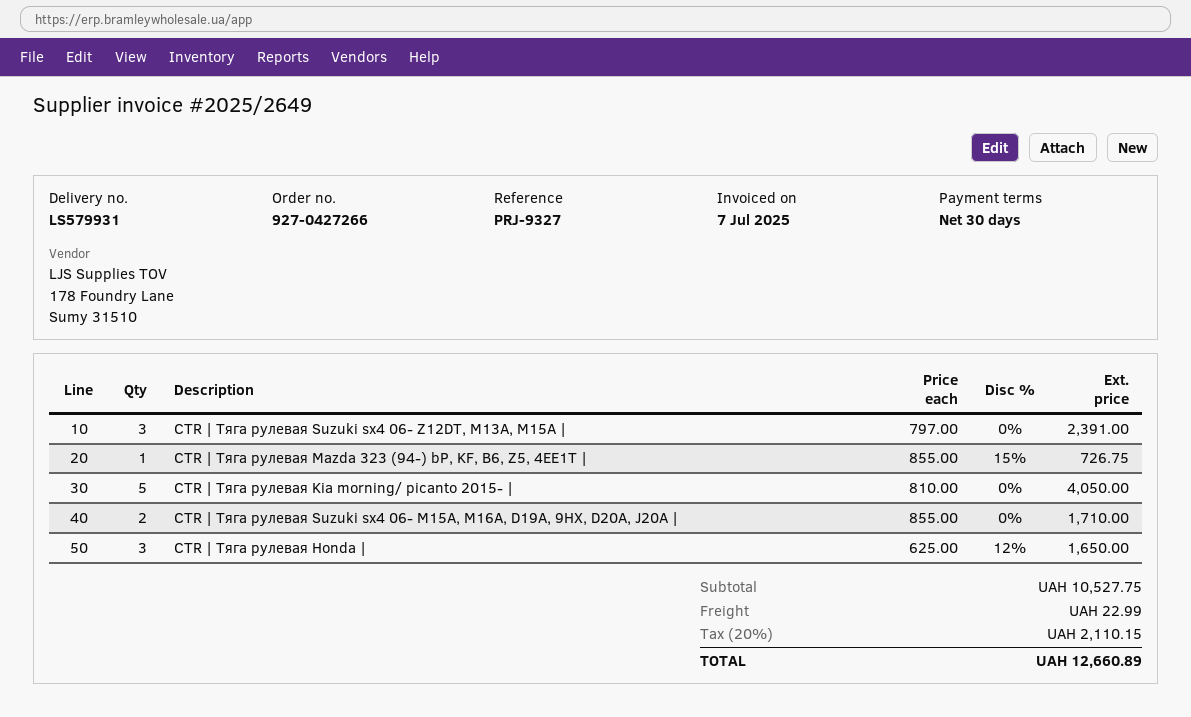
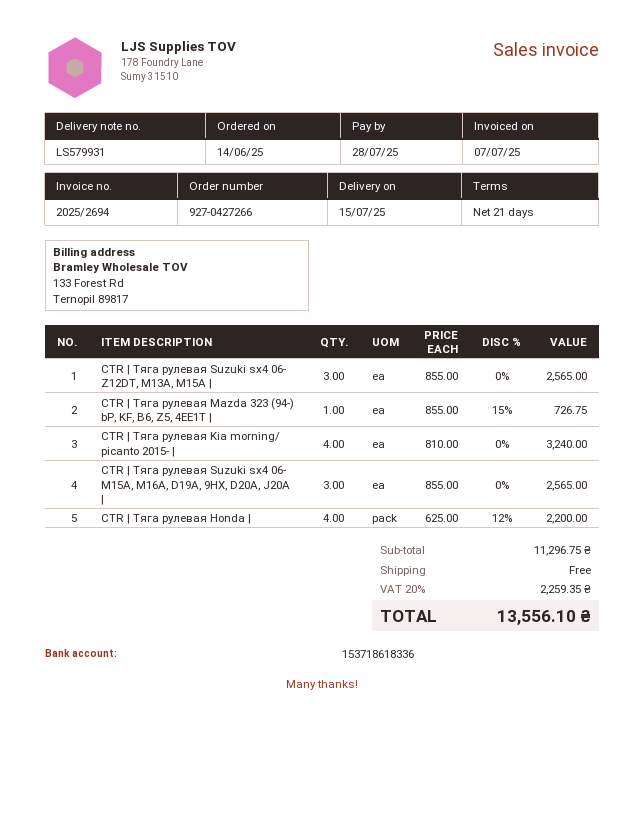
invoice number: 2025/2649 -> 2025/2694
payment terms: 30 days -> 21 days
CTR | Тяга рулевая Suzuki sx4 06- Z12DT, M13A, M15A |: 3 x 797.00 = 2391.00 -> 3 x 855.00 = 2565.00
CTR | Тяга рулевая Kia morning/ picanto 2015- |: 5 x 810.00 = 4050.00 -> 4 x 810.00 = 3240.00
CTR | Тяга рулевая Suzuki sx4 06- M15A, M16A, D19A, 9HX, D20A, J20A |: 2 x 855.00 = 1710.00 -> 3 x 855.00 = 2565.00
CTR | Тяга рулевая Honda |: 3 x 625.00 - 12% = 1650.00 -> 4 x 625.00 - 12% = 2200.00
subtotal: 10527.75 -> 11296.75
shipping: 22.99 -> 0.00
tax: 20% = 2110.15 -> 20% = 2259.35
total: 12660.89 -> 13556.10

